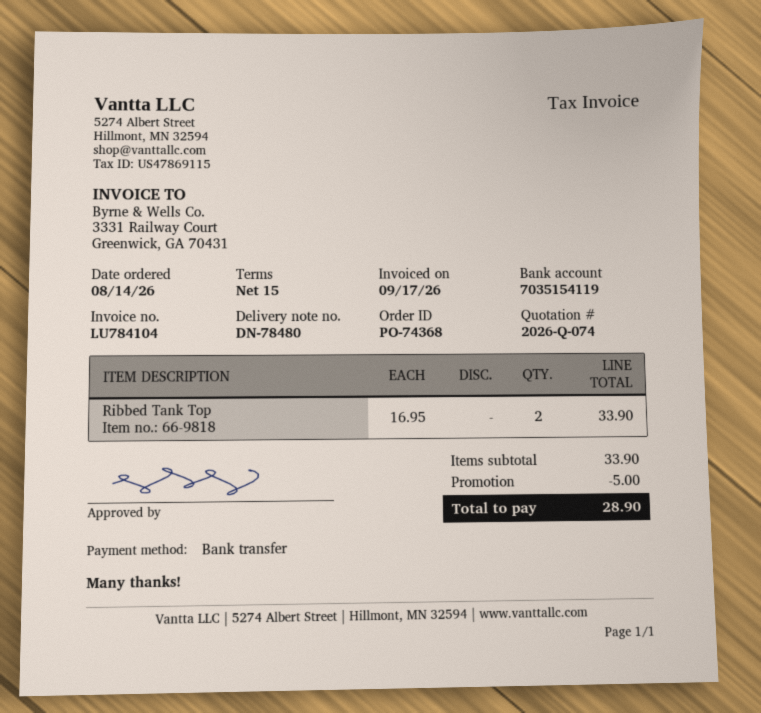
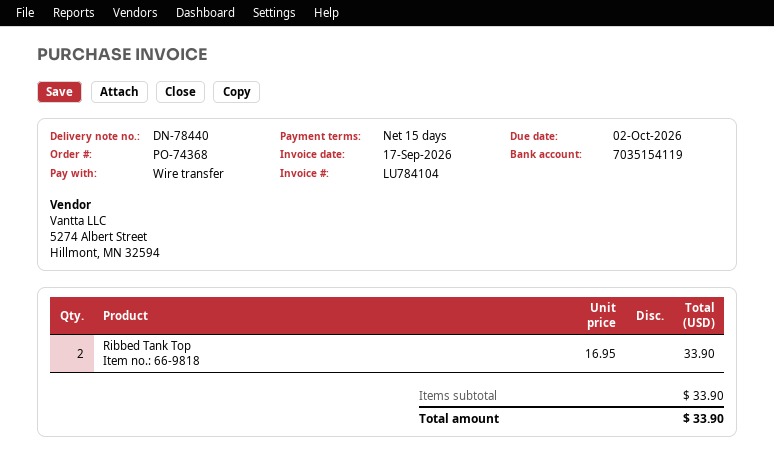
delivery note number: DN-78480 -> DN-78440
discount: 5.00 -> none
total: 28.90 -> 33.90

